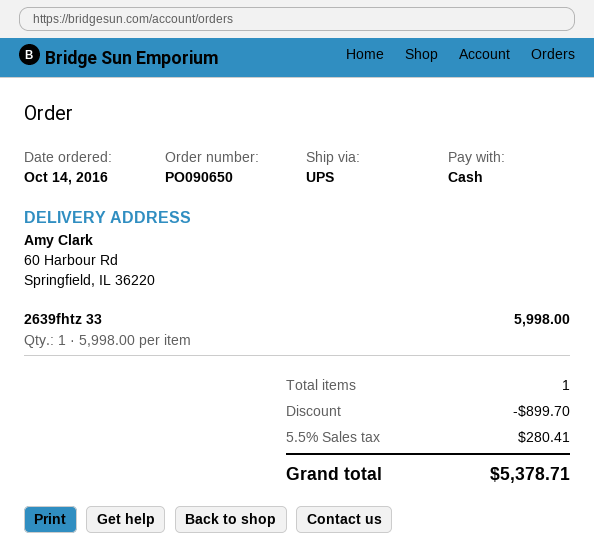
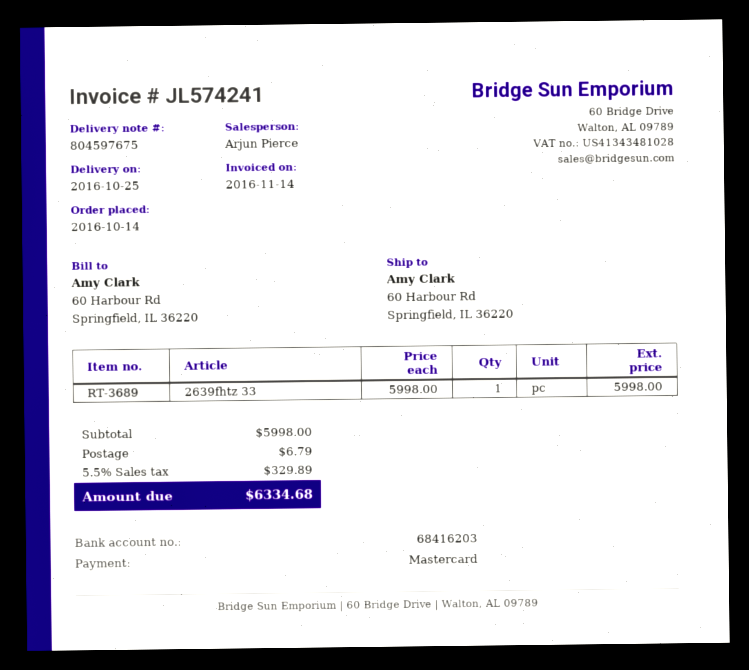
payment method: cash -> Mastercard
discount: 899.70 -> none
shipping: none -> 6.79
tax: 5.5% = 280.41 -> 5.5% = 329.89
total: 5378.71 -> 6334.68

